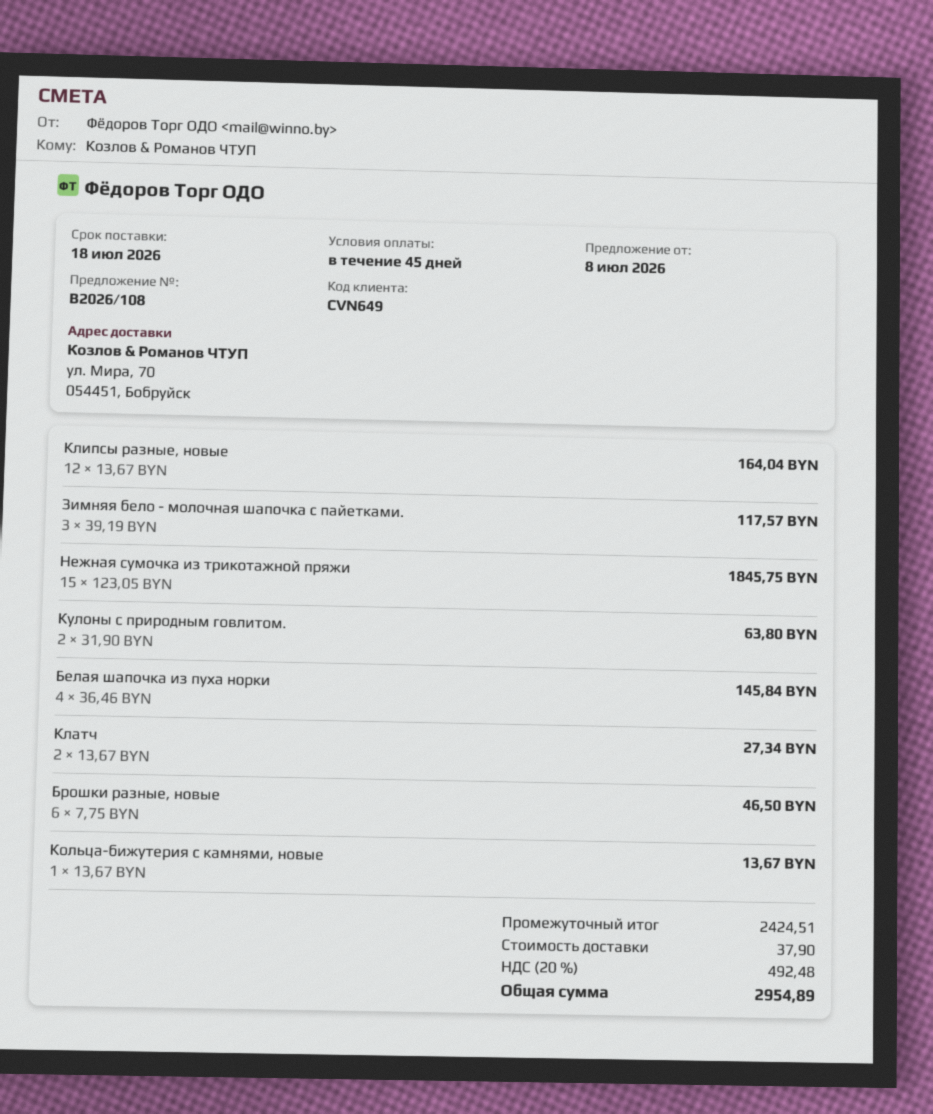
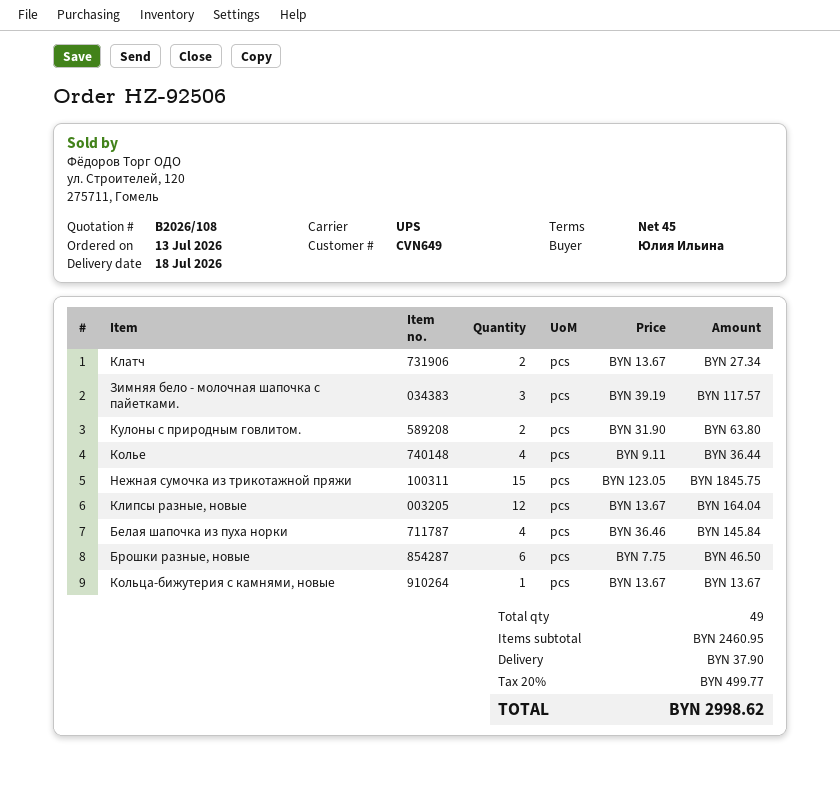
Колье: none -> 4 x 9.11 = 36.44
subtotal: 2424.51 -> 2460.95
tax: 20% = 492.48 -> 20% = 499.77
total: 2954.89 -> 2998.62

